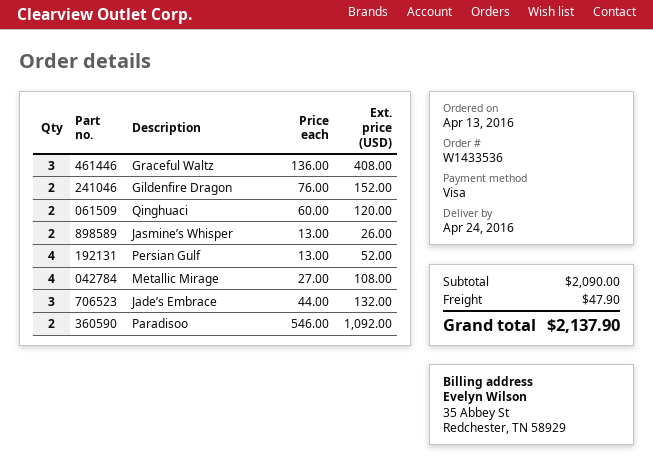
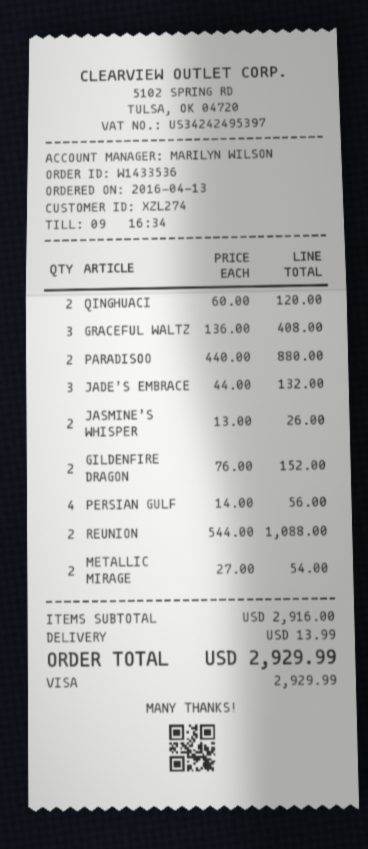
Persian Gulf: 4 x 13.00 = 52.00 -> 4 x 14.00 = 56.00
Metallic Mirage: 4 x 27.00 = 108.00 -> 2 x 27.00 = 54.00
Paradisoo: 2 x 546.00 = 1092.00 -> 2 x 440.00 = 880.00
REUNION: none -> 2 x 544.00 = 1088.00
subtotal: 2090.00 -> 2916.00
shipping: 47.90 -> 13.99
total: 2137.90 -> 2929.99

